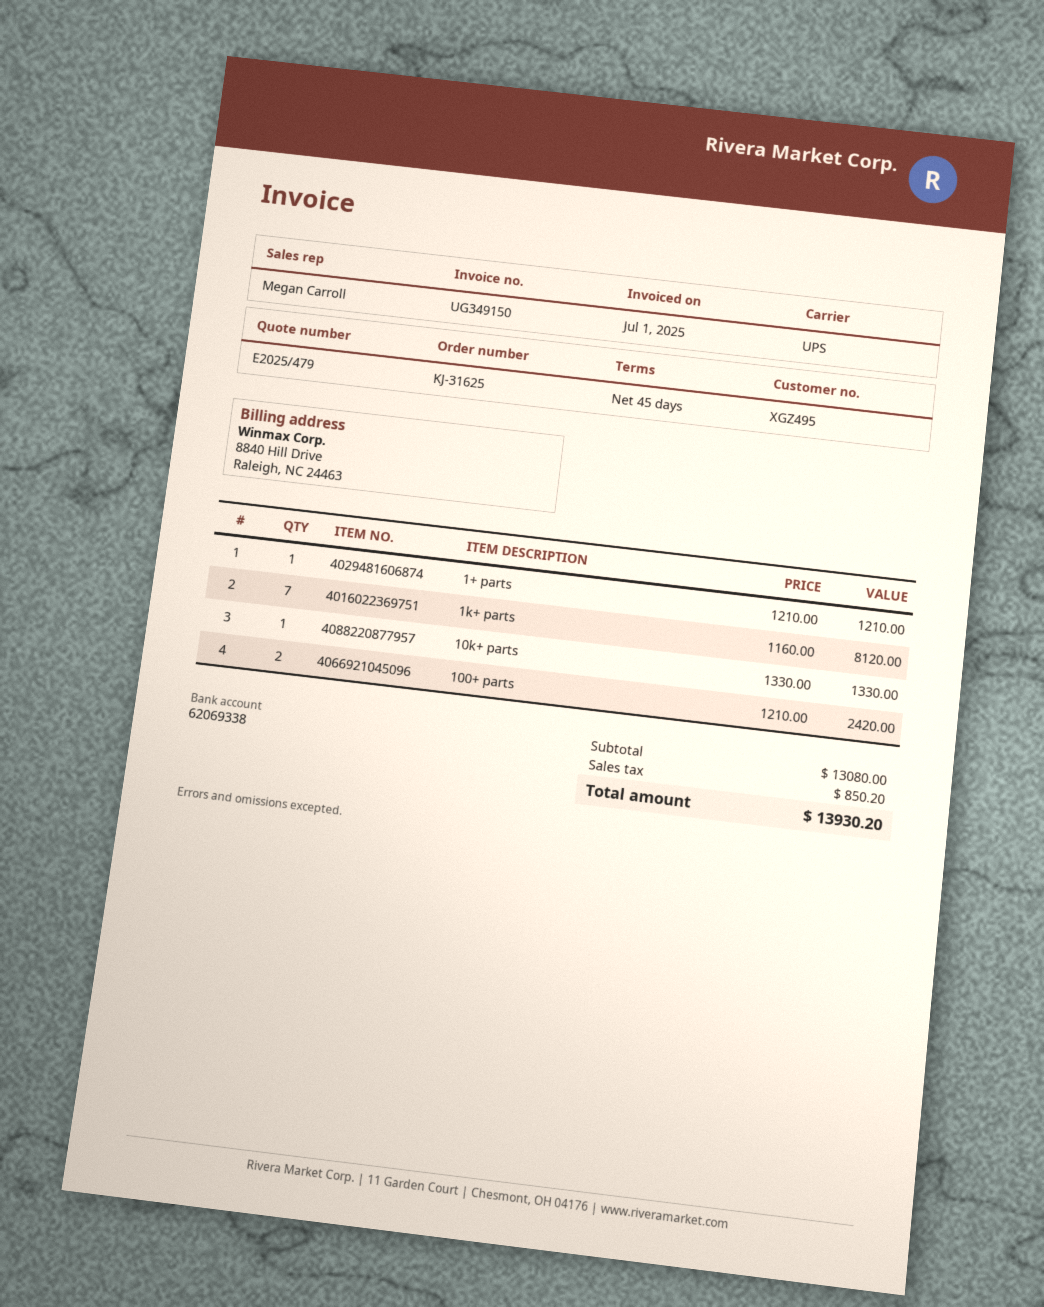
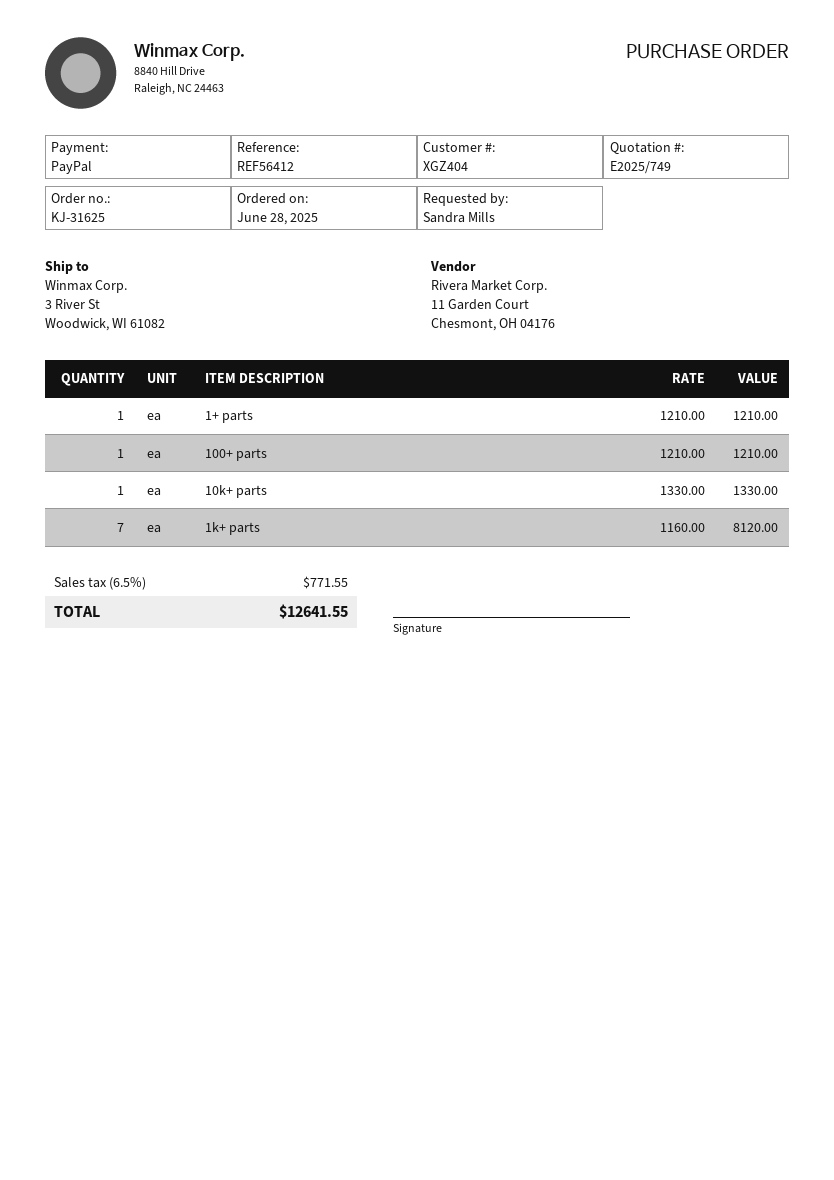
quote number: E2025/479 -> E2025/749
customer number: XGZ495 -> XGZ404
100+ parts: 2 x 1210.00 = 2420.00 -> 1 x 1210.00 = 1210.00
tax: 850.20 -> 771.55
total: 13930.20 -> 12641.55

